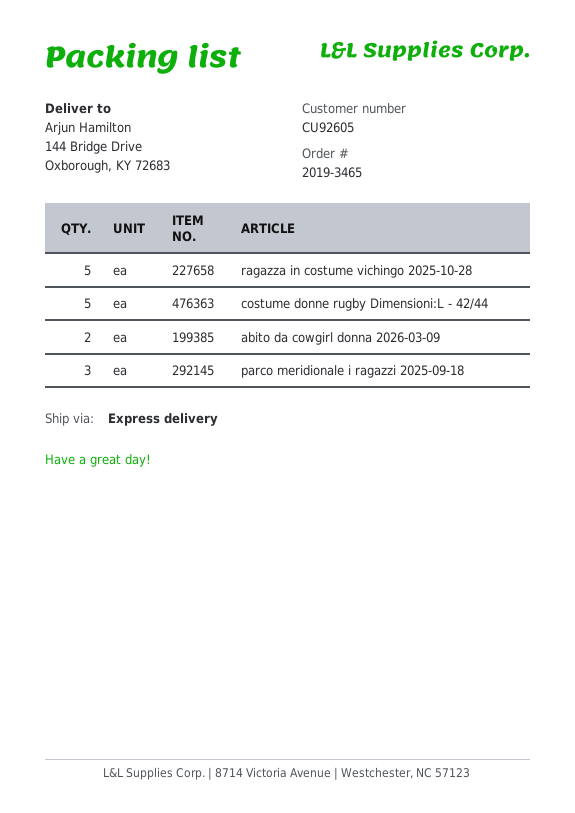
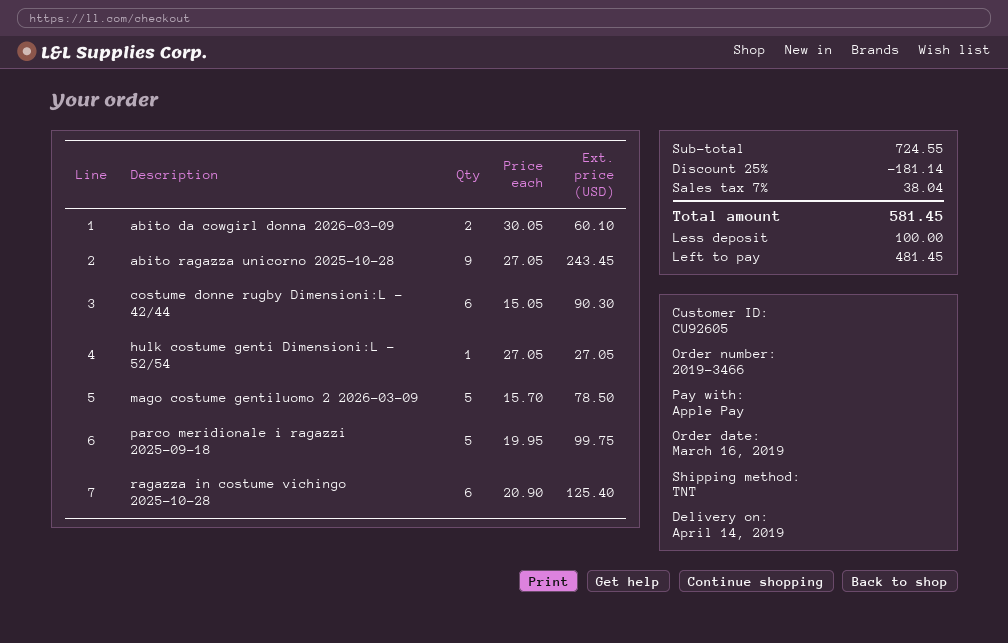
order number: 2019-3465 -> 2019-3466
shipping method: express -> TNT
ragazza in costume vichingo 2025-10-28: 5 -> 6
costume donne rugby Dimensioni:L - 42/44: 5 -> 6
parco meridionale i ragazzi 2025-09-18: 3 -> 5
abito ragazza unicorno 2025-10-28: none -> 9
hulk costume genti Dimensioni:L - 52/54: none -> 1
mago costume gentiluomo 2 2026-03-09: none -> 5

